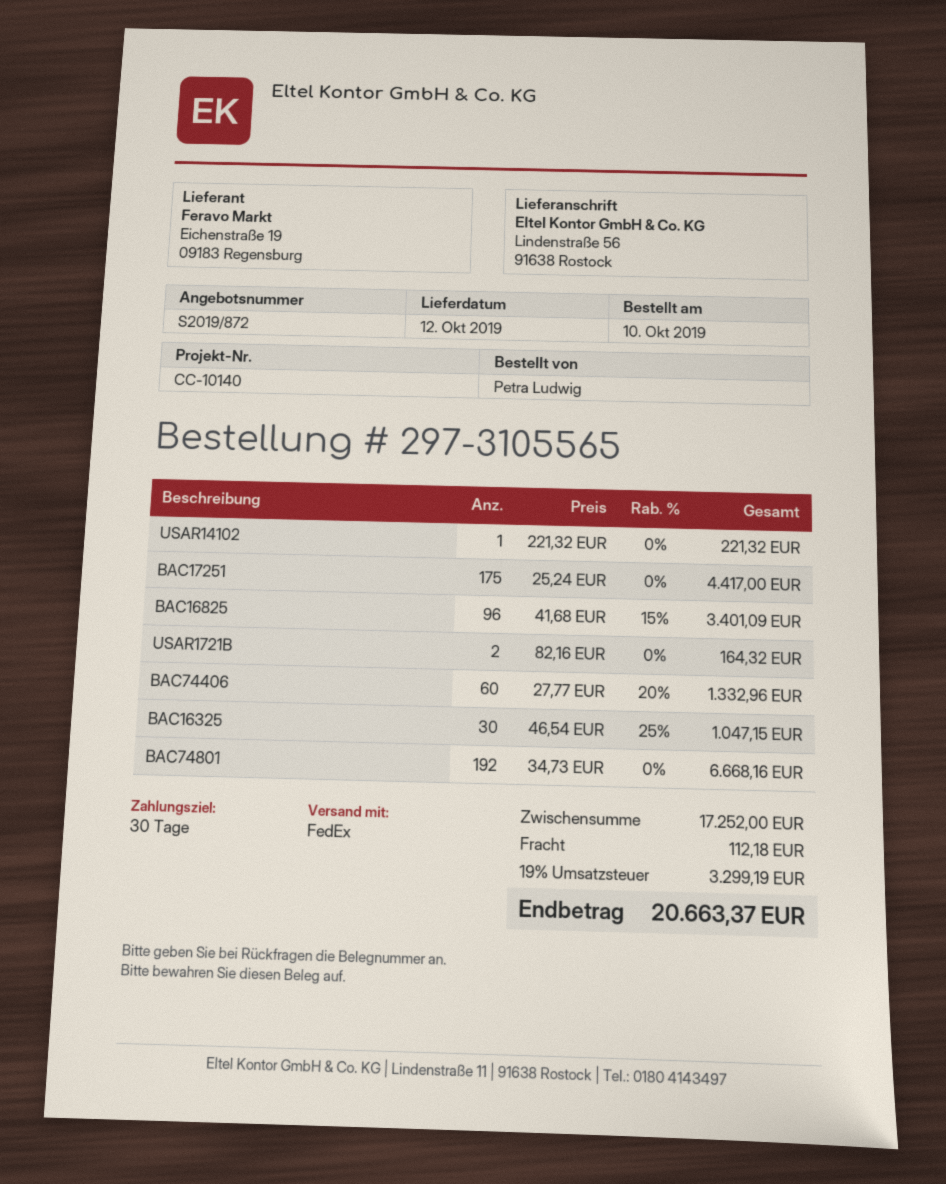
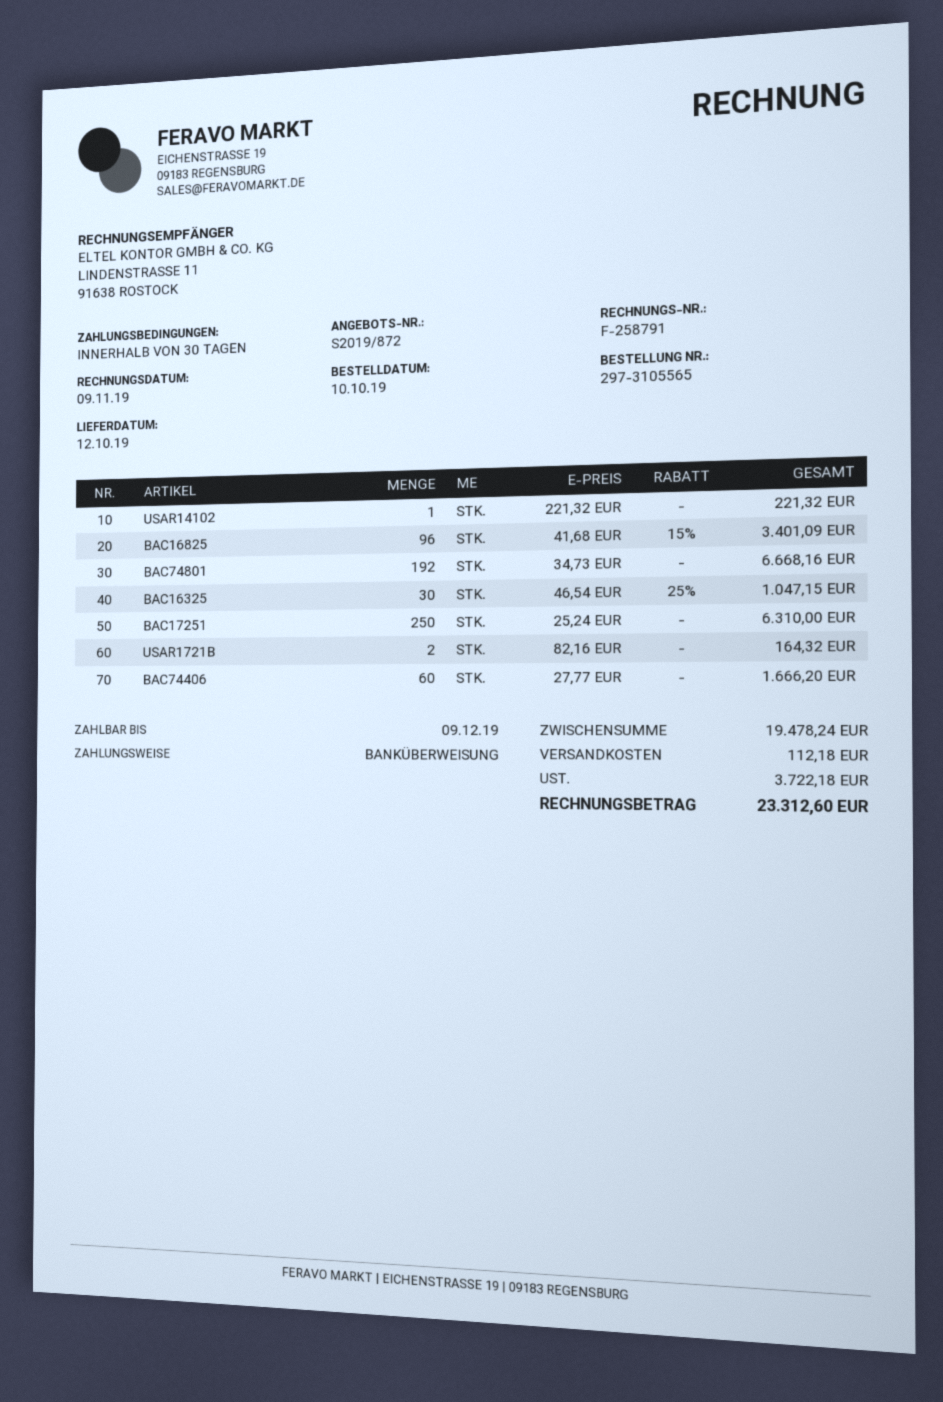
BAC17251: 175 x 25.24 = 4417.00 -> 250 x 25.24 = 6310.00
BAC74406: 60 x 27.77 - 20% = 1332.96 -> 60 x 27.77 = 1666.20
subtotal: 17252.00 -> 19478.24
tax: 3299.19 -> 3722.18
total: 20663.37 -> 23312.60

